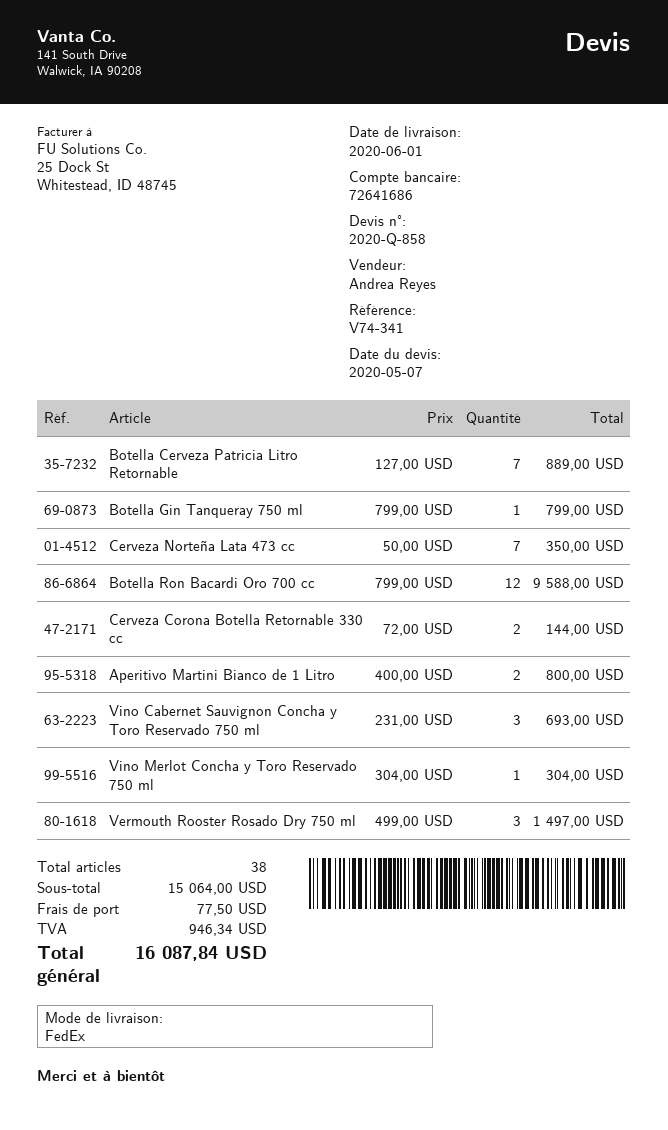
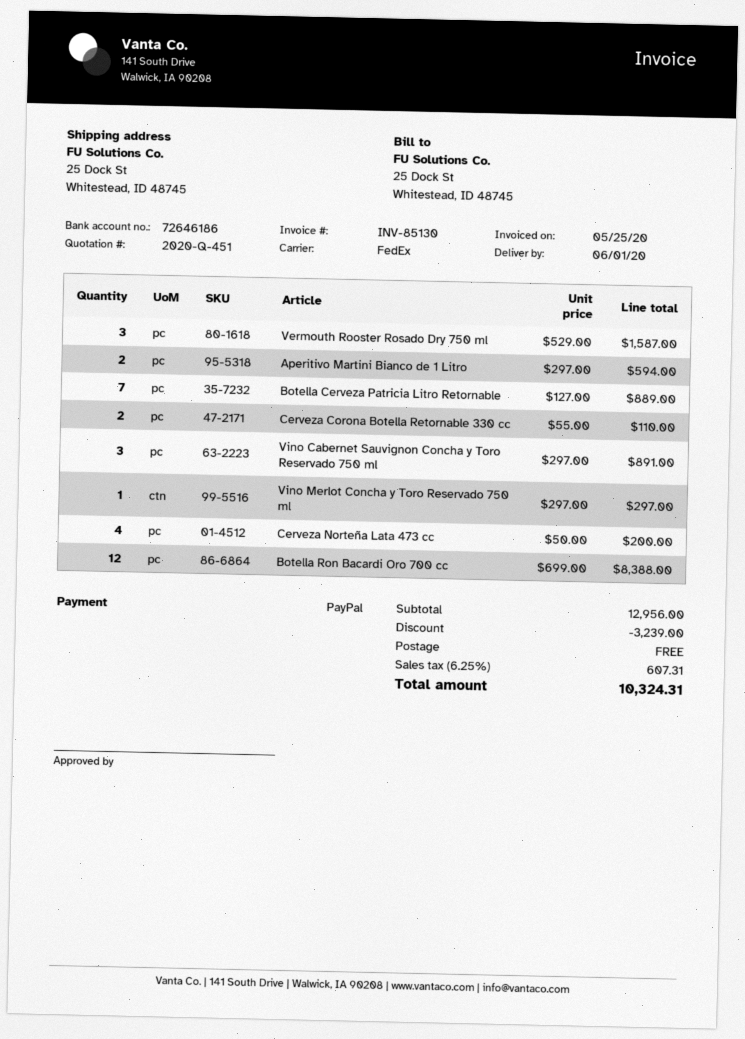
quote number: 2020-Q-858 -> 2020-Q-451
bank account: 72641686 -> 72646186
Botella Gin Tanqueray 750 ml: 1 x 799.00 = 799.00 -> none
Cerveza Norteña Lata 473 cc: 7 x 50.00 = 350.00 -> 4 x 50.00 = 200.00
Botella Ron Bacardi Oro 700 cc: 12 x 799.00 = 9588.00 -> 12 x 699.00 = 8388.00
Cerveza Corona Botella Retornable 330 cc: 2 x 72.00 = 144.00 -> 2 x 55.00 = 110.00
Aperitivo Martini Bianco de 1 Litro: 2 x 400.00 = 800.00 -> 2 x 297.00 = 594.00
Vino Cabernet Sauvignon Concha y Toro Reservado 750 ml: 3 x 231.00 = 693.00 -> 3 x 297.00 = 891.00
Vino Merlot Concha y Toro Reservado 750 ml: 1 x 304.00 = 304.00 -> 1 x 297.00 = 297.00
Vermouth Rooster Rosado Dry 750 ml: 3 x 499.00 = 1497.00 -> 3 x 529.00 = 1587.00
subtotal: 15064.00 -> 12956.00
discount: none -> 3239.00
shipping: 77.50 -> 0.00
tax: 946.34 -> 607.31
total: 16087.84 -> 10324.31

